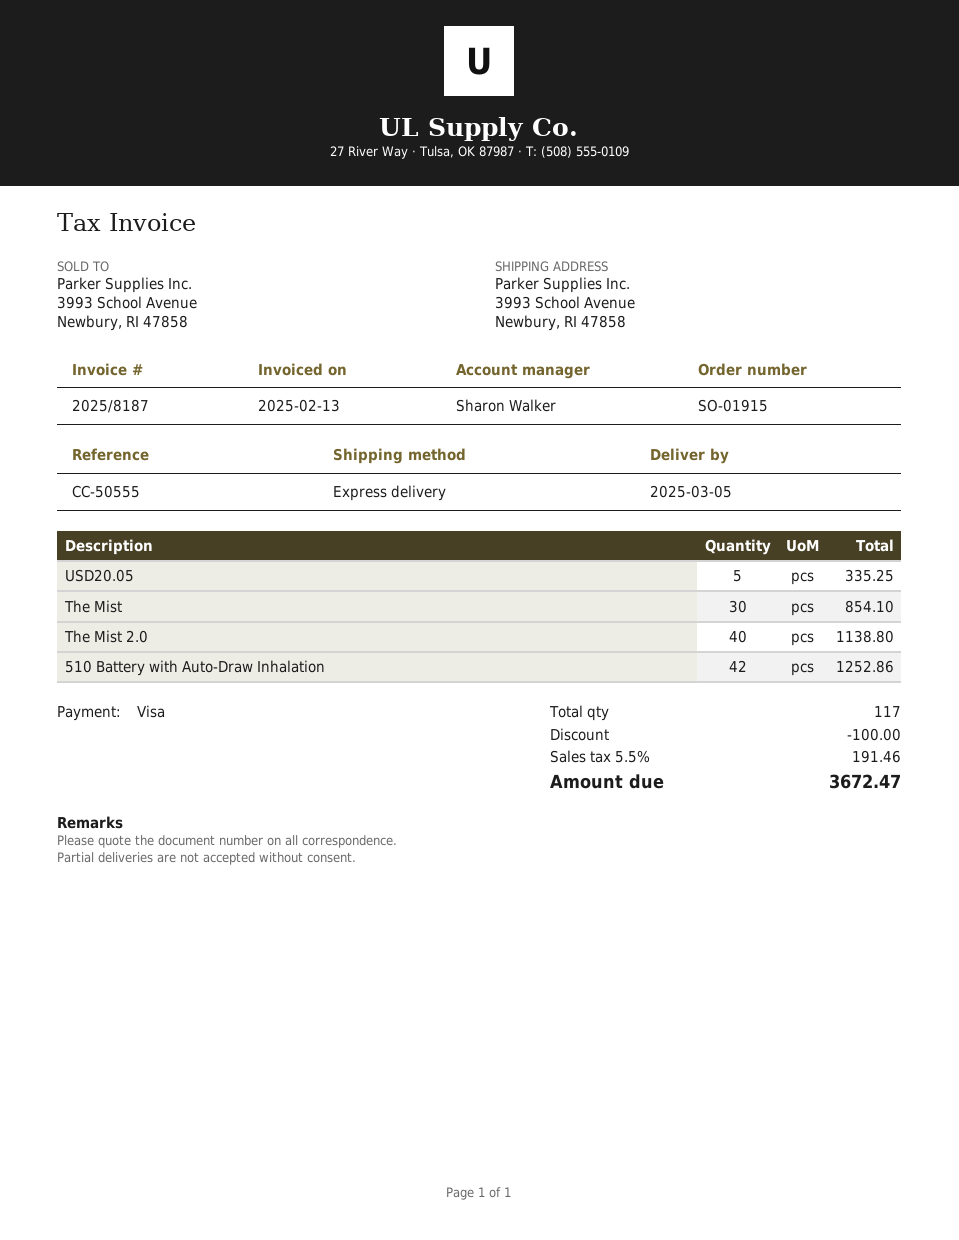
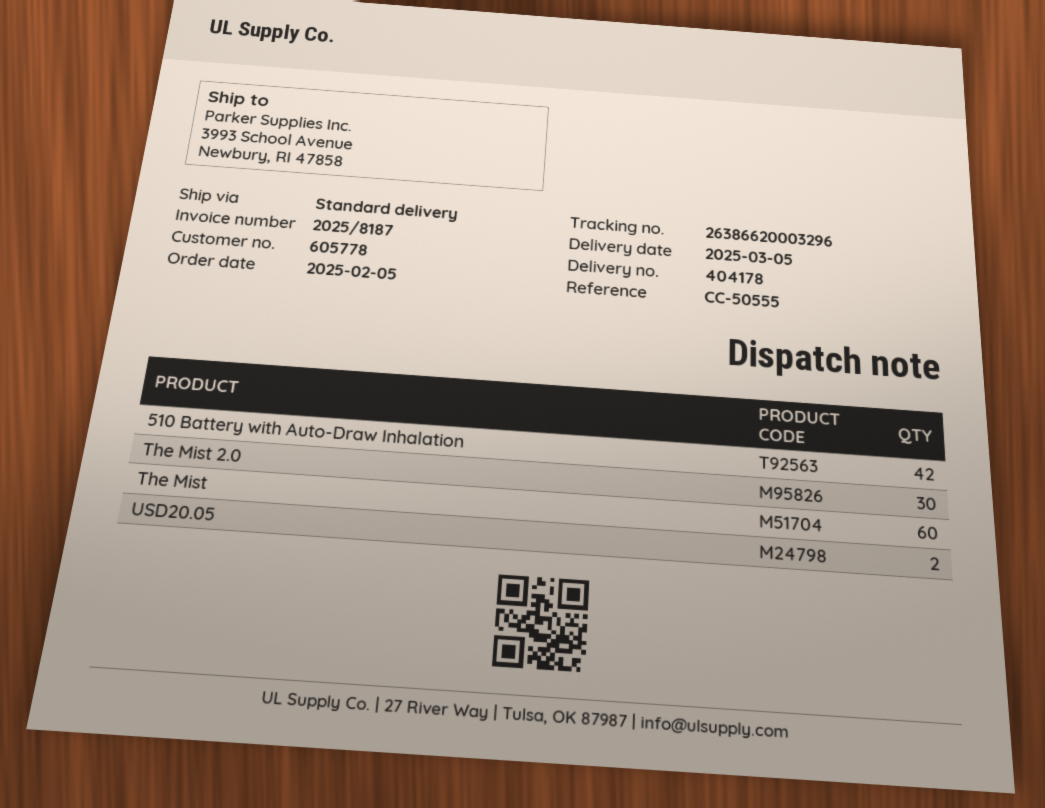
shipping method: express -> standard
USD20.05: 5 -> 2
The Mist: 30 -> 60
The Mist 2.0: 40 -> 30

